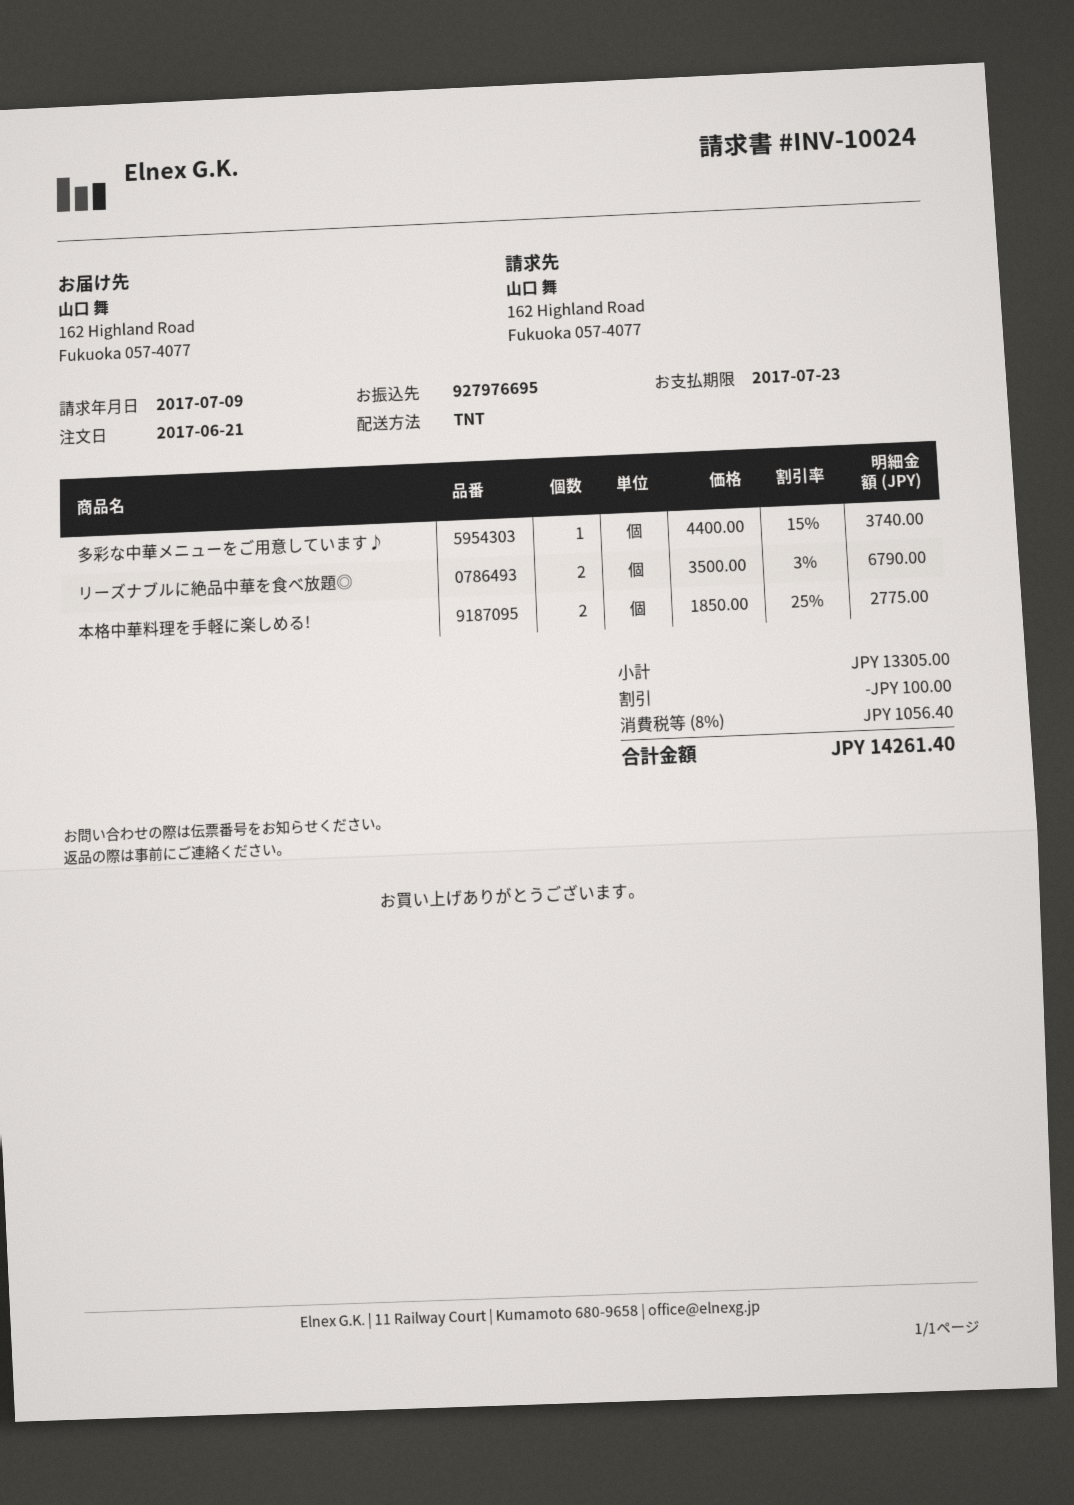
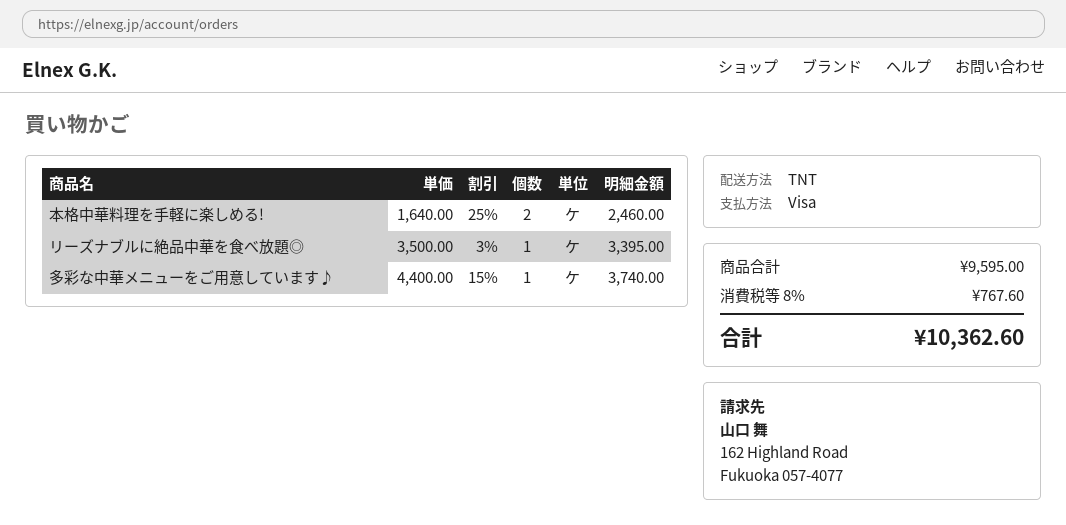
リーズナブルに絶品中華を食べ放題◎: 2 x 3500.00 - 3% = 6790.00 -> 1 x 3500.00 - 3% = 3395.00
本格中華料理を手軽に楽しめる!: 2 x 1850.00 - 25% = 2775.00 -> 2 x 1640.00 - 25% = 2460.00
subtotal: 13305.00 -> 9595.00
discount: 100.00 -> none
tax: 8% = 1056.40 -> 8% = 767.60
total: 14261.40 -> 10362.60

